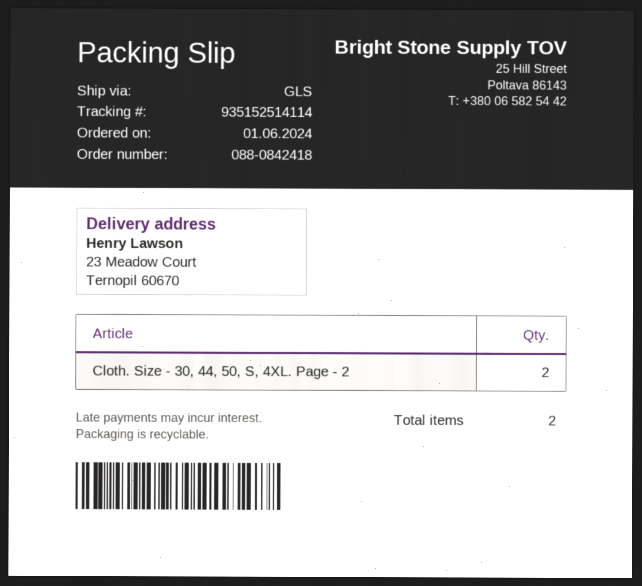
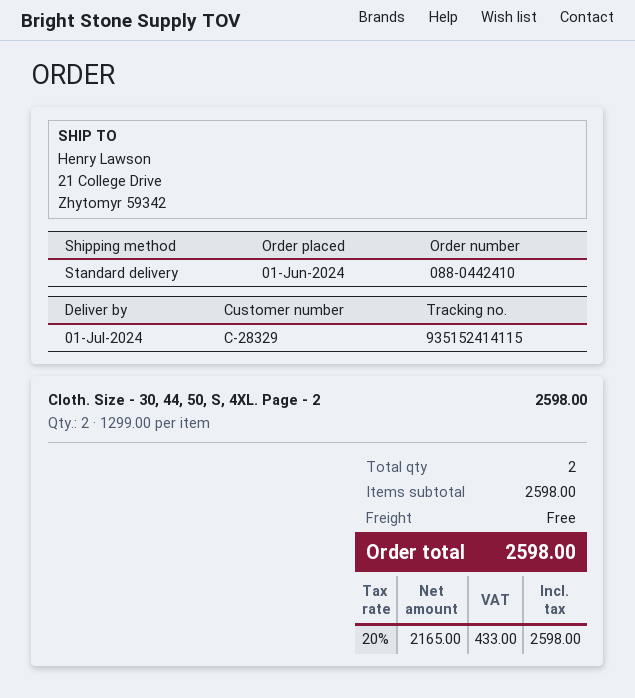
order number: 088-0842418 -> 088-0442410
shipping method: GLS -> standard
tracking number: 935152514114 -> 935152414115
ship to: 23 Meadow Court, Ternopil 60670 -> 21 College Drive, Zhytomyr 59342

